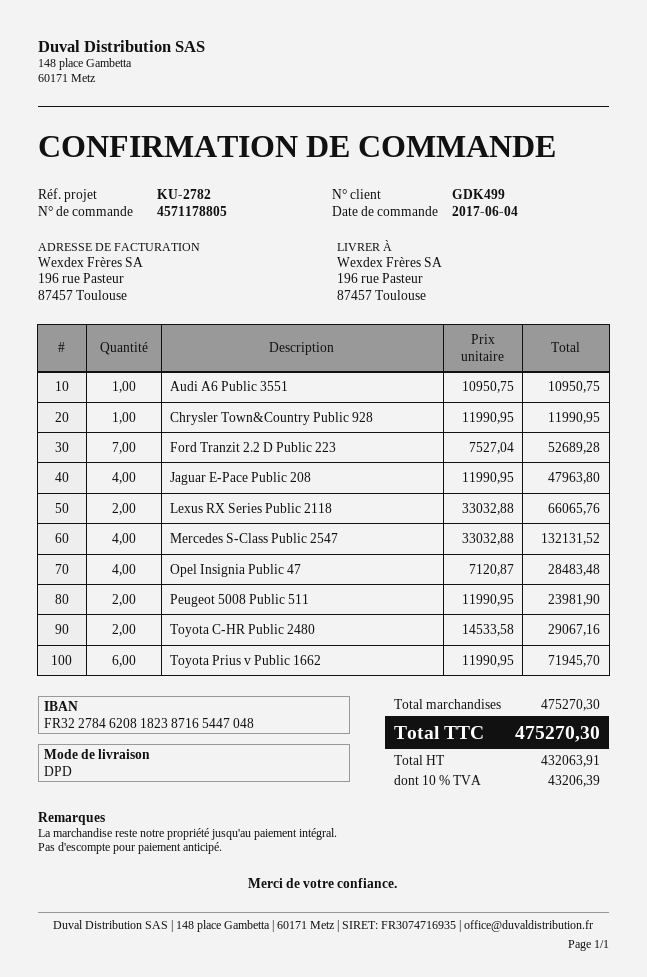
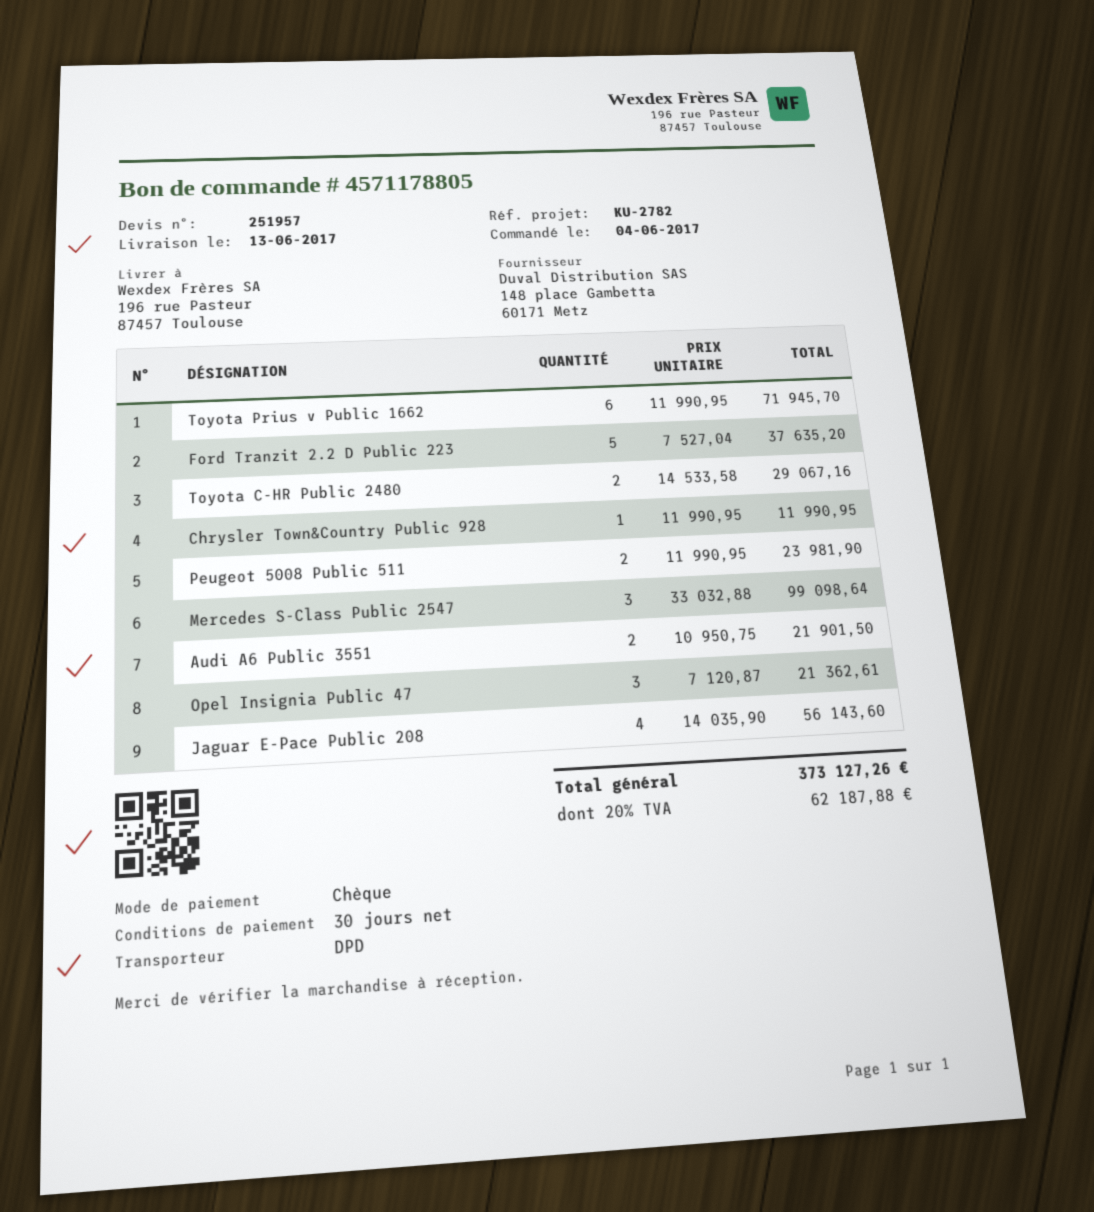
Audi A6 Public 3551: 1 x 10950.75 = 10950.75 -> 2 x 10950.75 = 21901.50
Ford Tranzit 2.2 D Public 223: 7 x 7527.04 = 52689.28 -> 5 x 7527.04 = 37635.20
Jaguar E-Pace Public 208: 4 x 11990.95 = 47963.80 -> 4 x 14035.90 = 56143.60
Lexus RX Series Public 2118: 2 x 33032.88 = 66065.76 -> none
Mercedes S-Class Public 2547: 4 x 33032.88 = 132131.52 -> 3 x 33032.88 = 99098.64
Opel Insignia Public 47: 4 x 7120.87 = 28483.48 -> 3 x 7120.87 = 21362.61
tax: 10% = 43206.39 -> 20% = 62187.88
total: 475270.30 -> 373127.26

